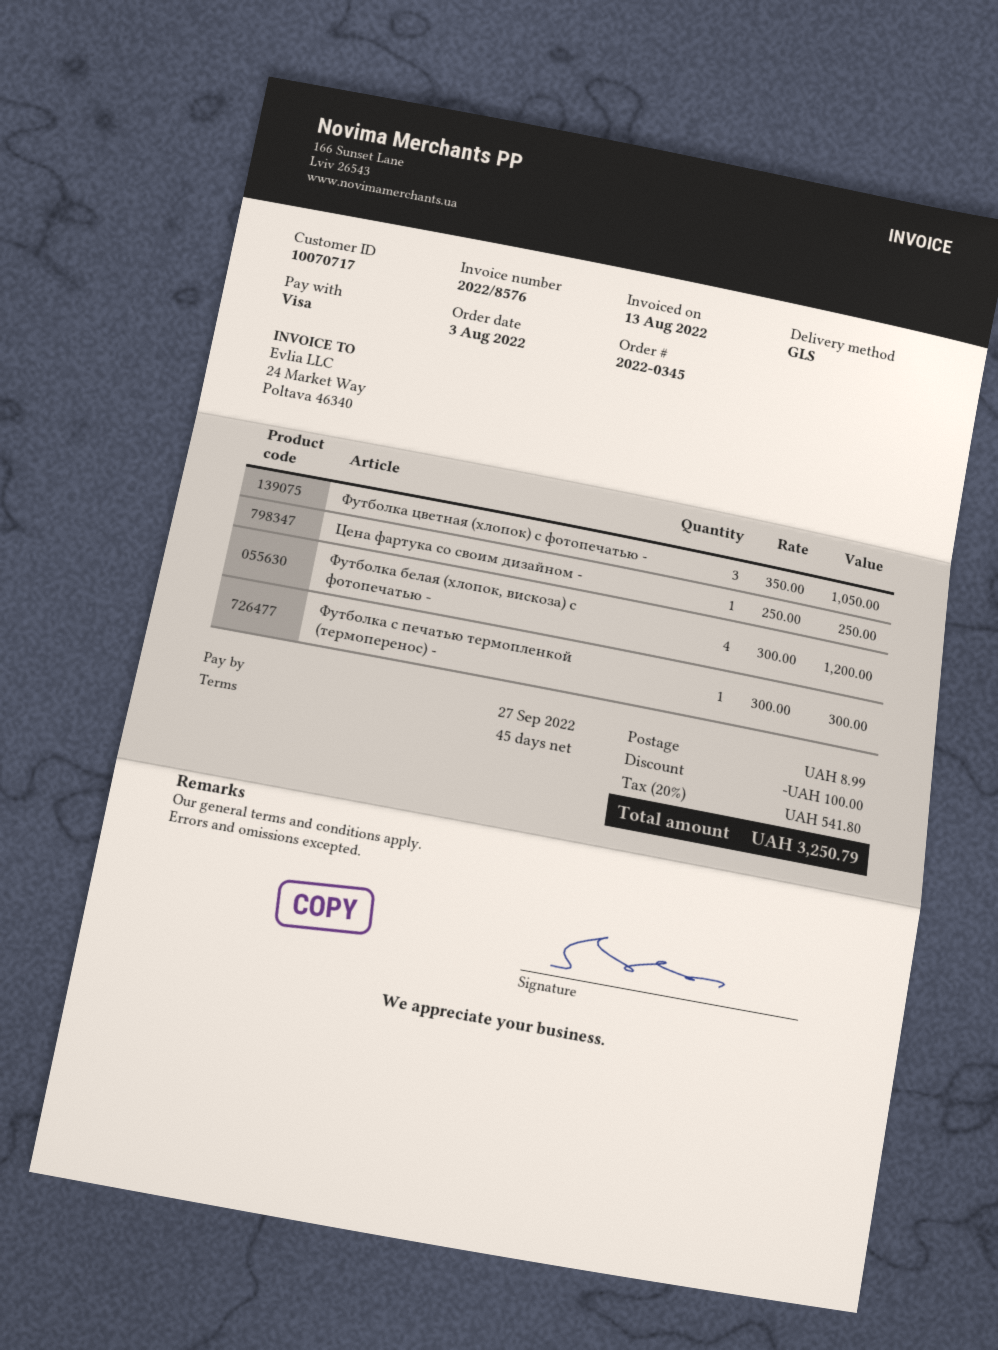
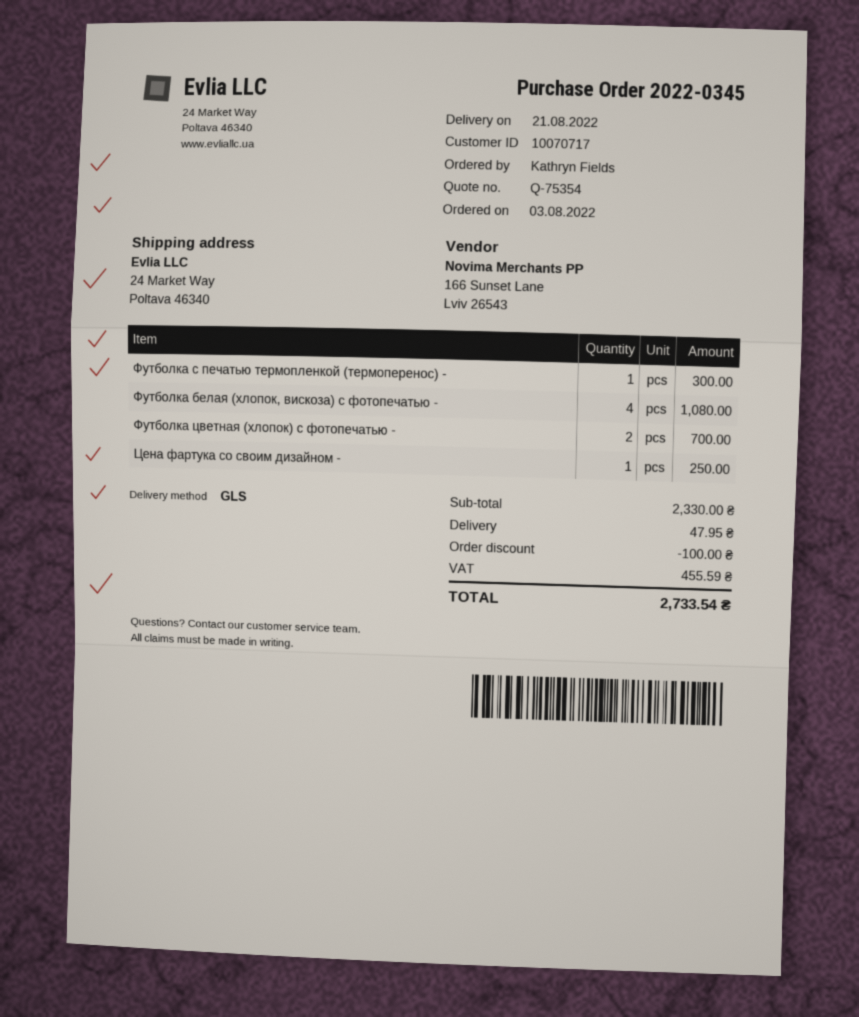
Футболка цветная (хлопок) с фотопечатью -: 3 for 1050.00 -> 2 for 700.00
Футболка белая (хлопок, вискоза) с фотопечатью -: 4 for 1200.00 -> 4 for 1080.00
shipping: 8.99 -> 47.95
tax: 541.80 -> 455.59
total: 3250.79 -> 2733.54

